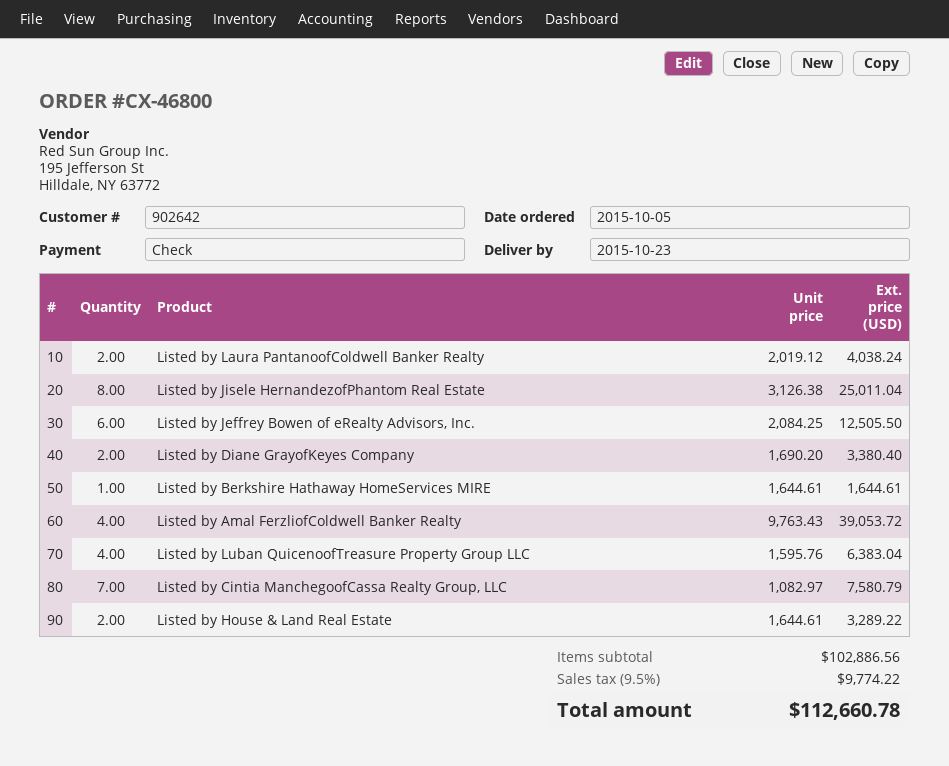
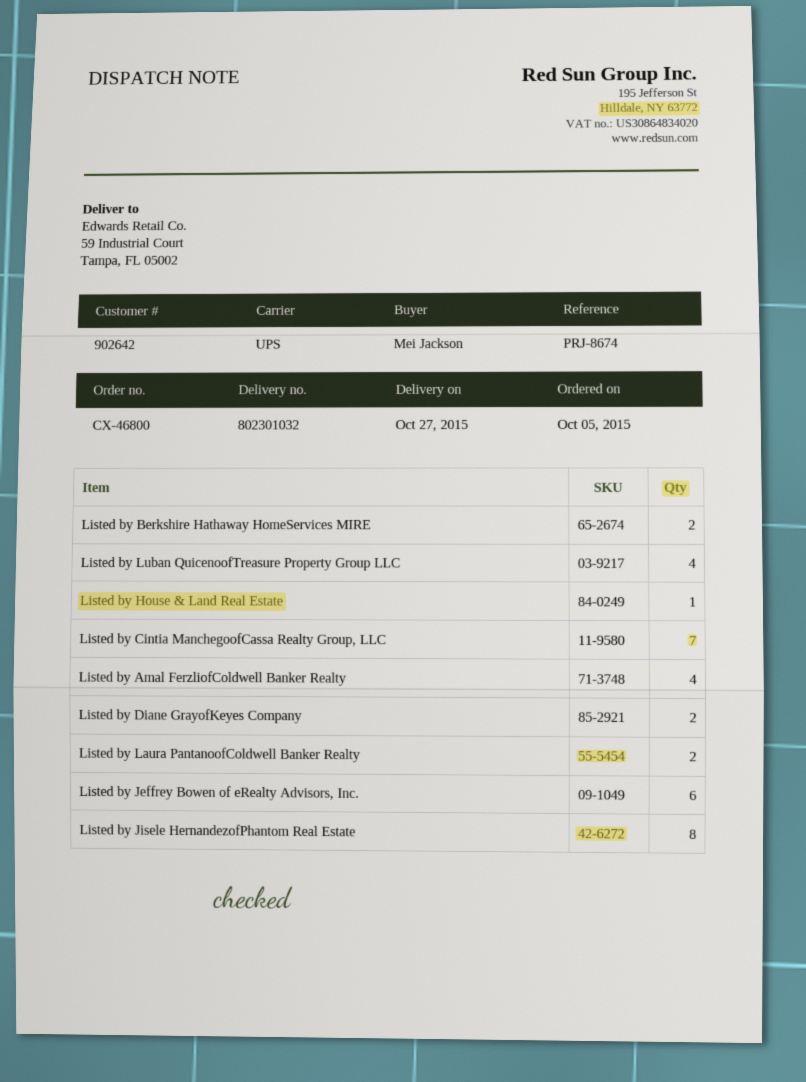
delivery date: 2015-10-23 -> 2015-10-27
Listed by Berkshire Hathaway HomeServices MIRE: 1 -> 2
Listed by House & Land Real Estate: 2 -> 1

